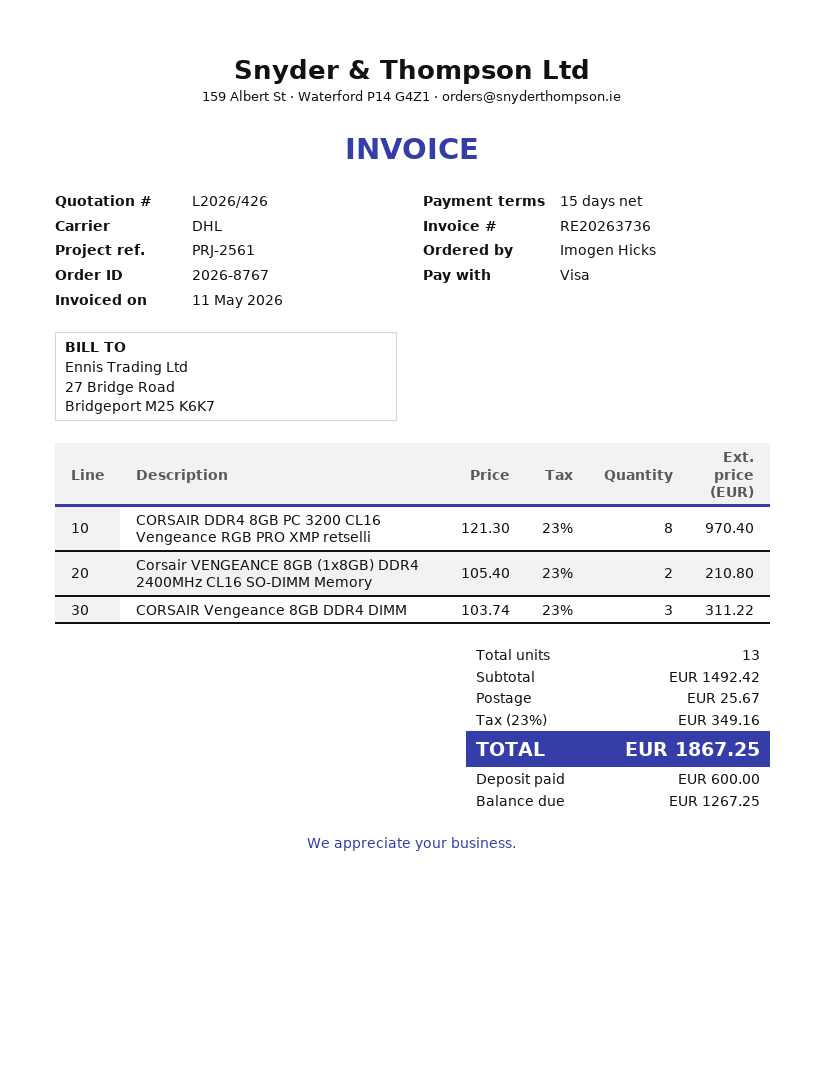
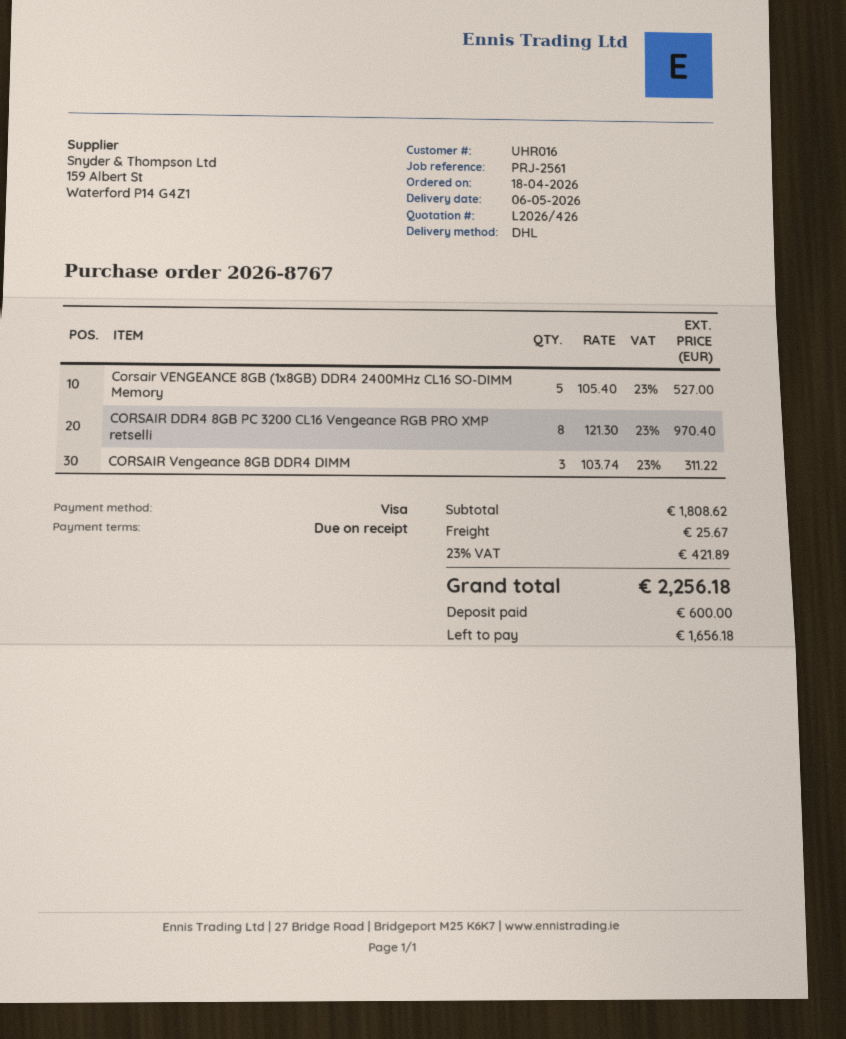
payment terms: 15 days -> on receipt
Corsair VENGEANCE 8GB (1x8GB) DDR4 2400MHz CL16 SO-DIMM Memory: 2 x 105.40 = 210.80 -> 5 x 105.40 = 527.00
subtotal: 1492.42 -> 1808.62
tax: 23% = 349.16 -> 23% = 421.89
total: 1867.25 -> 2256.18
balance: 1267.25 -> 1656.18

